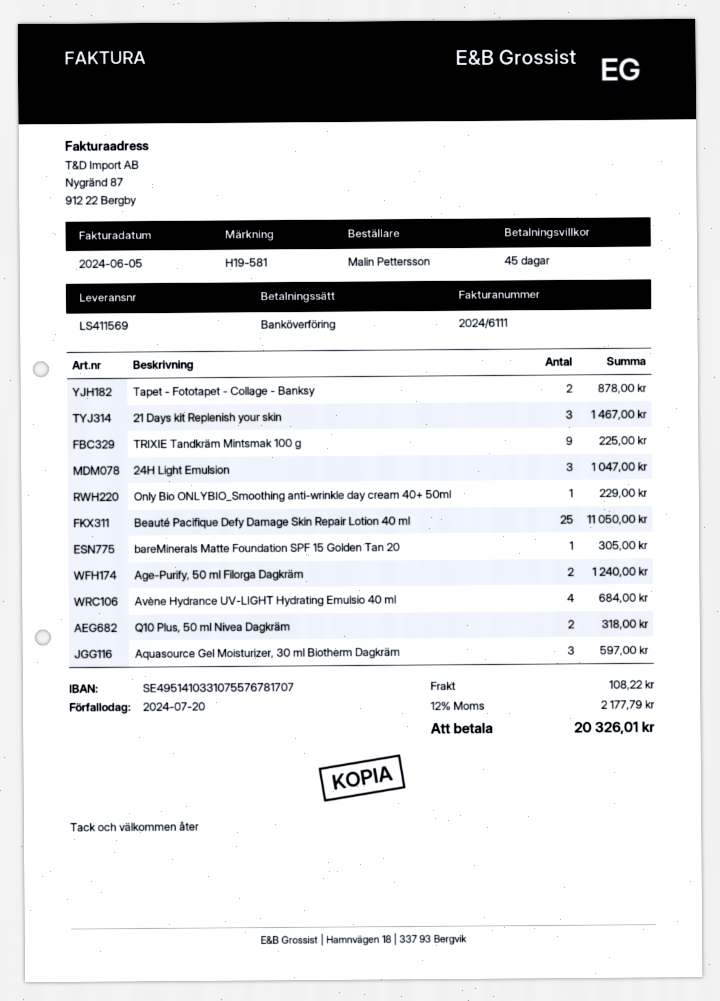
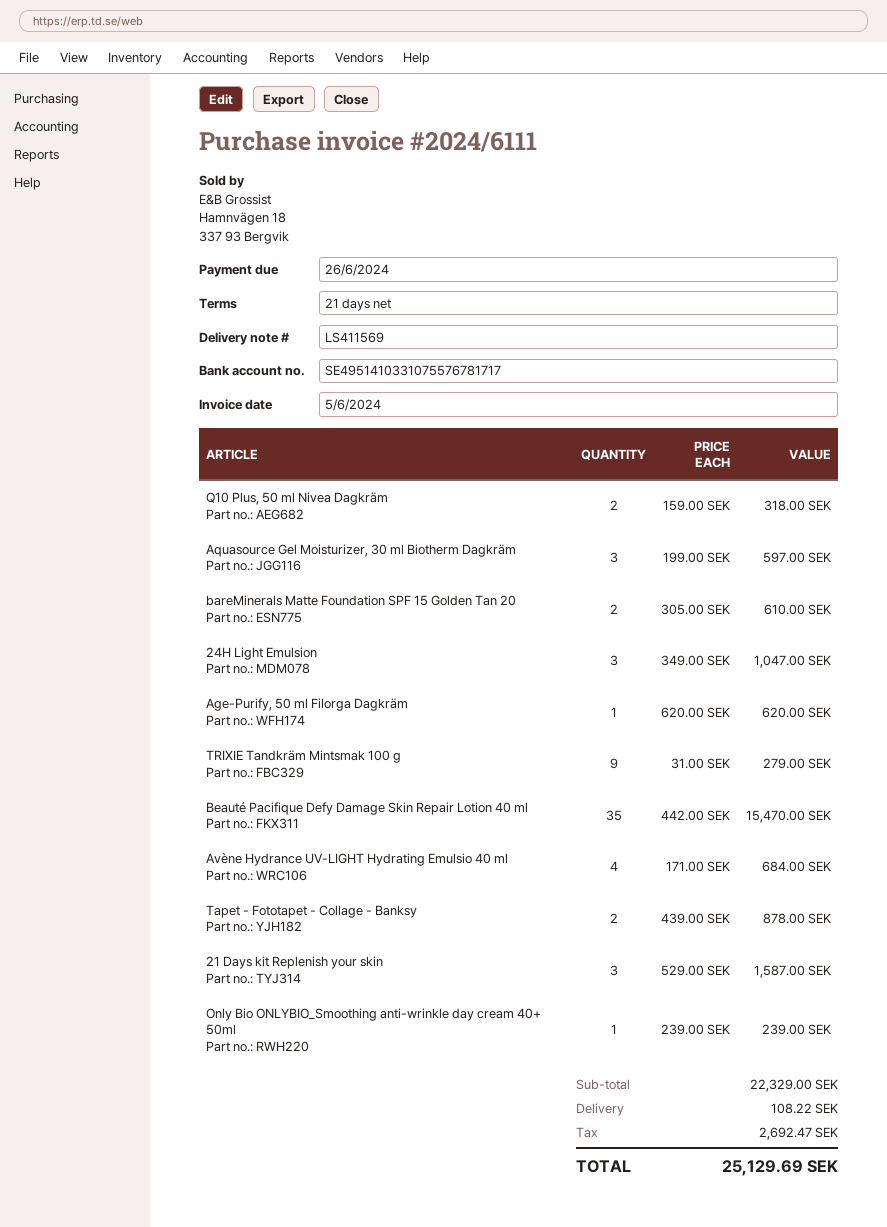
payment terms: 45 days -> 21 days
due date: 2024-07-20 -> 2024-06-26
bank account: SE4951410331075576781707 -> SE4951410331075576781717
21 Days kit Replenish your skin: 3 for 1467.00 -> 3 for 1587.00
TRIXIE Tandkräm Mintsmak 100 g: 9 for 225.00 -> 9 for 279.00
Only Bio ONLYBIO_Smoothing anti-wrinkle day cream 40+ 50ml: 1 for 229.00 -> 1 for 239.00
Beauté Pacifique Defy Damage Skin Repair Lotion 40 ml: 25 for 11050.00 -> 35 for 15470.00
bareMinerals Matte Foundation SPF 15 Golden Tan 20: 1 for 305.00 -> 2 for 610.00
Age-Purify, 50 ml Filorga Dagkräm: 2 for 1240.00 -> 1 for 620.00
tax: 2177.79 -> 2692.47
total: 20326.01 -> 25129.69

